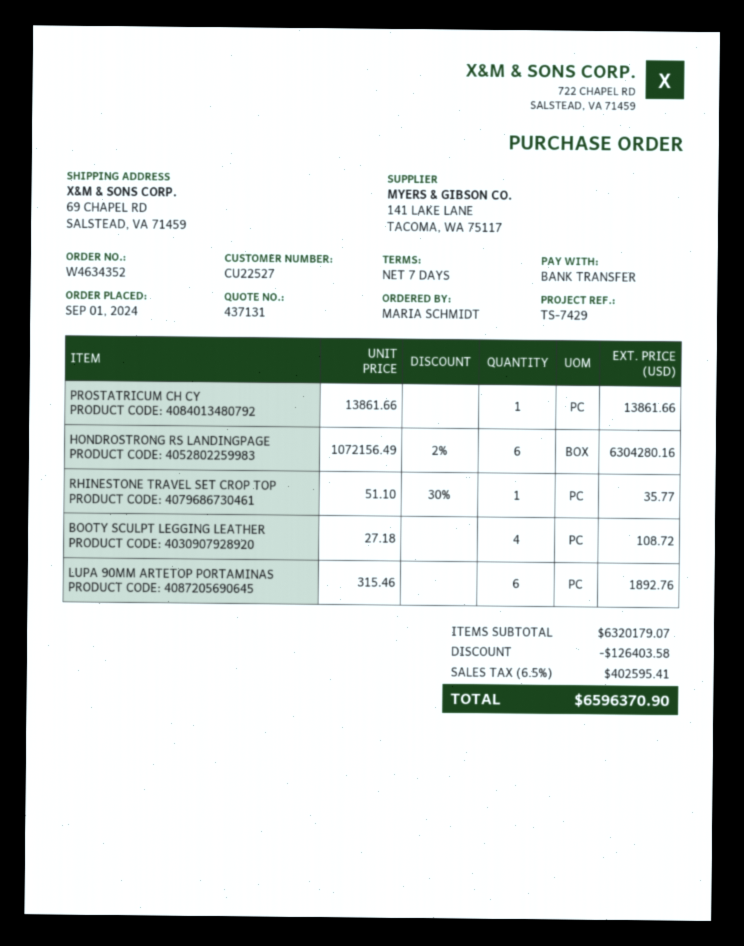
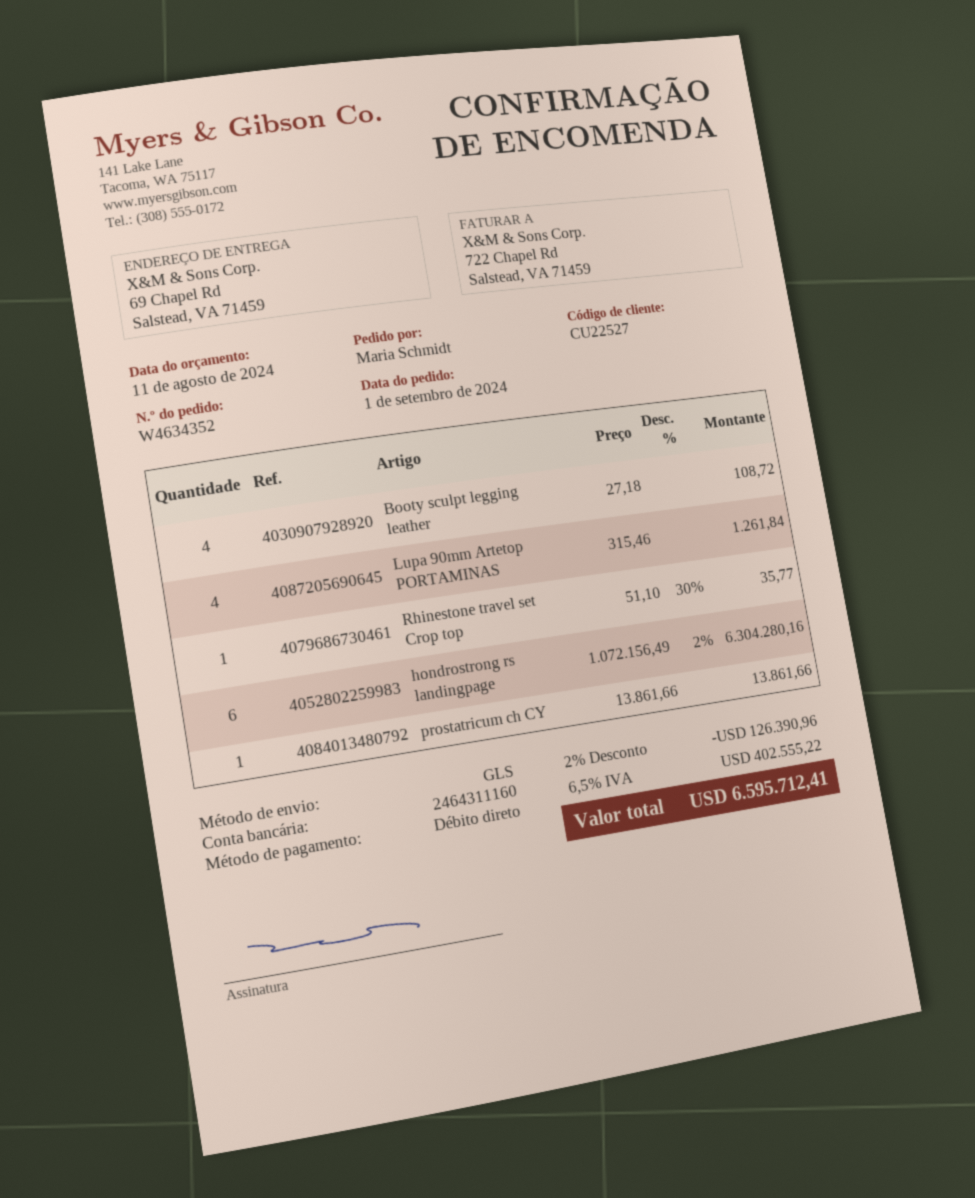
payment method: bank transfer -> direct debit
LUPA 90MM ARTETOP PORTAMINAS: 6 x 315.46 = 1892.76 -> 4 x 315.46 = 1261.84
discount: 126403.58 -> 126390.96
tax: 6.5% = 402595.41 -> 6.5% = 402555.22
total: 6596370.90 -> 6595712.41

